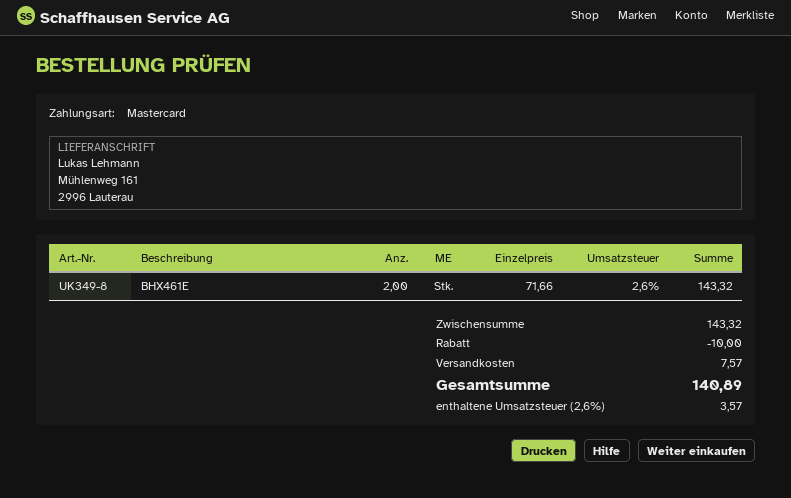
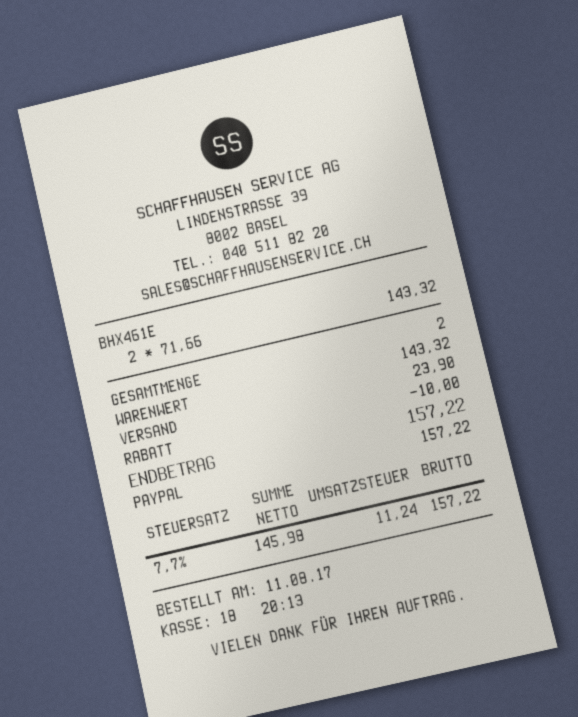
payment method: Mastercard -> PayPal
shipping: 7.57 -> 23.90
tax: 2.6% = 3.57 -> 7.7% = 11.24
total: 140.89 -> 157.22

